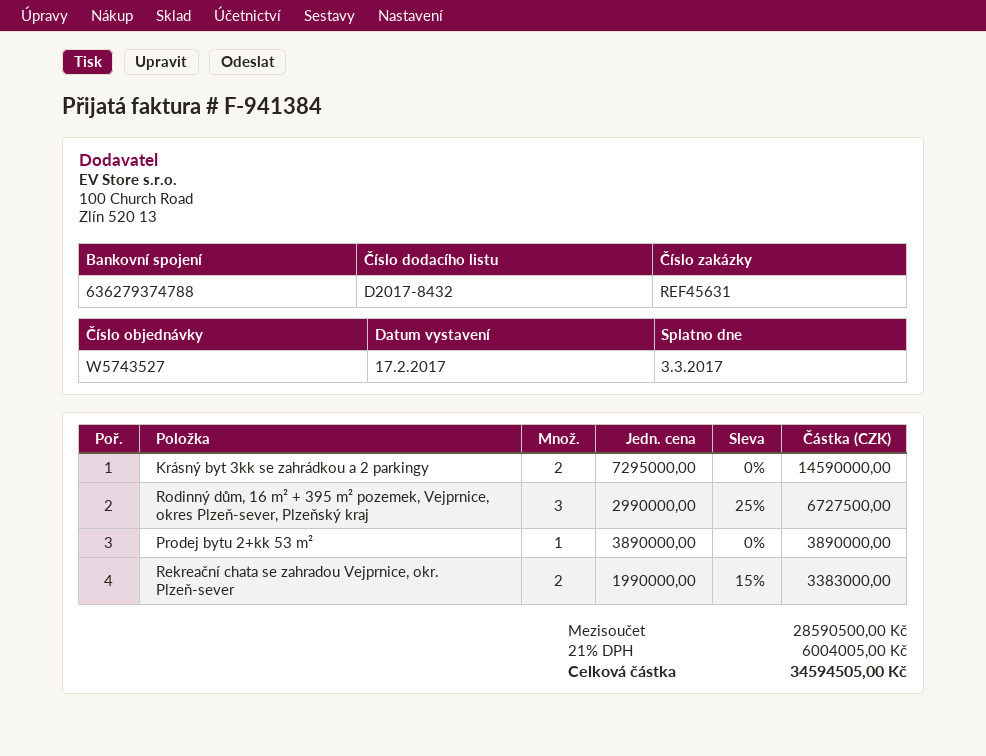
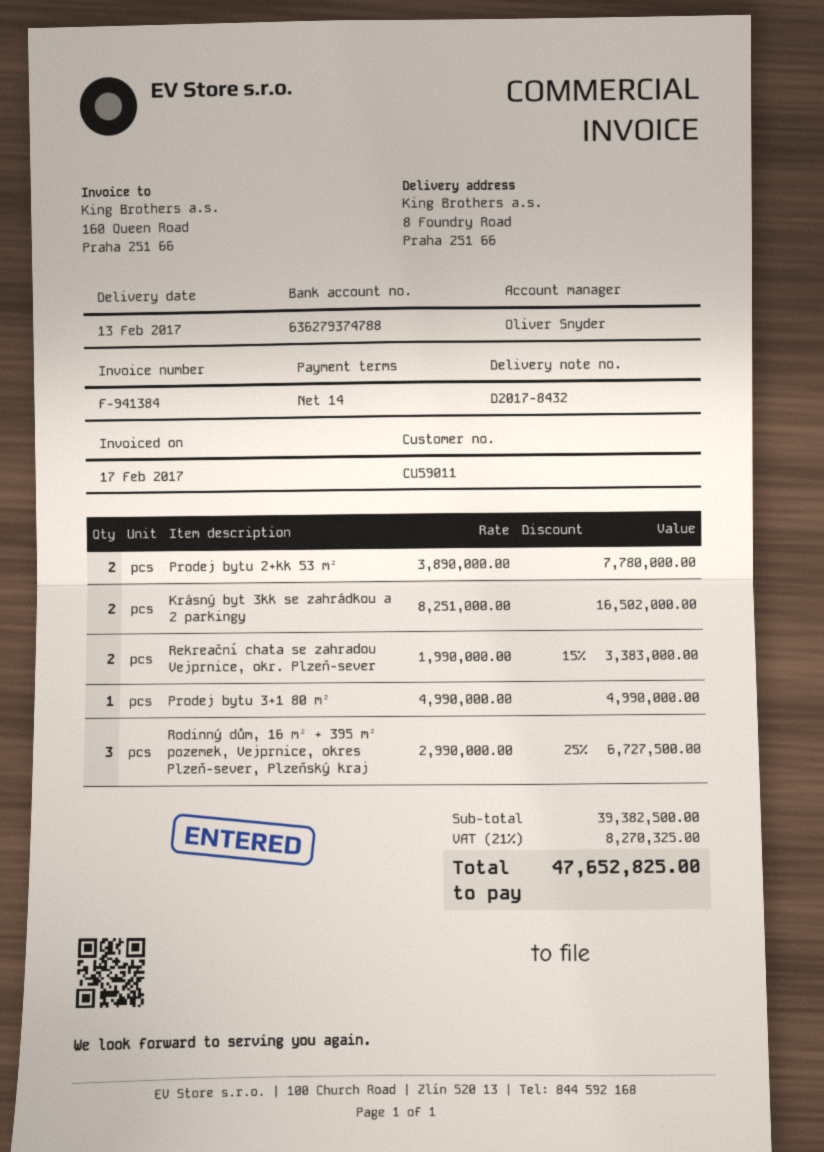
Krásný byt 3kk se zahrádkou a 2 parkingy: 2 x 7295000.00 = 14590000.00 -> 2 x 8251000.00 = 16502000.00
Prodej bytu 2+kk 53 m²: 1 x 3890000.00 = 3890000.00 -> 2 x 3890000.00 = 7780000.00
Prodej bytu 3+1 80 m²: none -> 1 x 4990000.00 = 4990000.00
subtotal: 28590500.00 -> 39382500.00
tax: 21% = 6004005.00 -> 21% = 8270325.00
total: 34594505.00 -> 47652825.00

